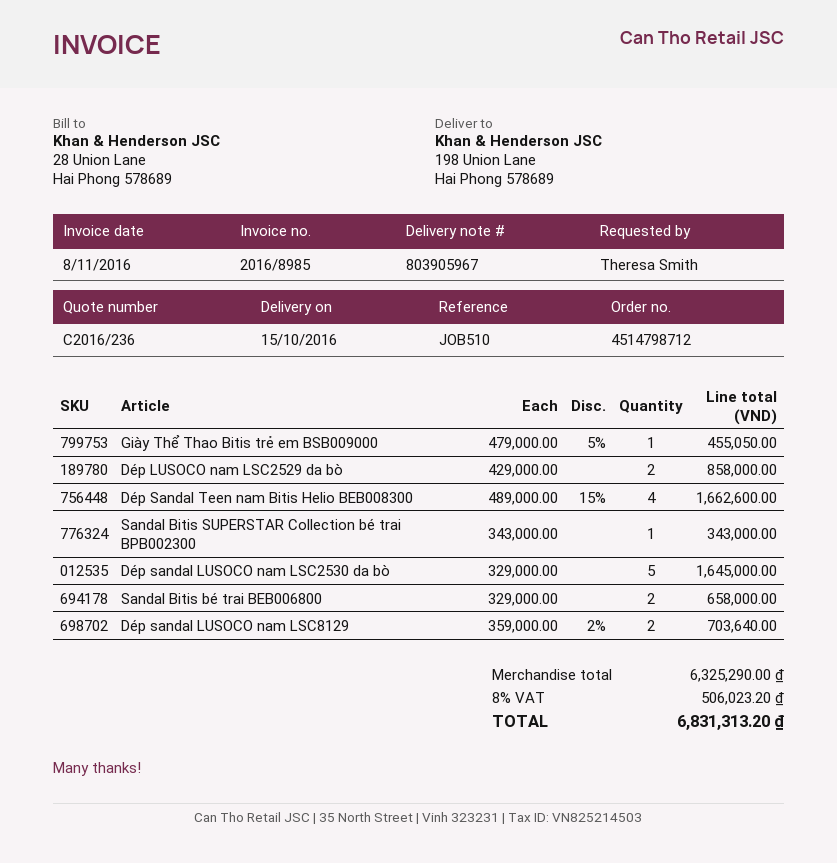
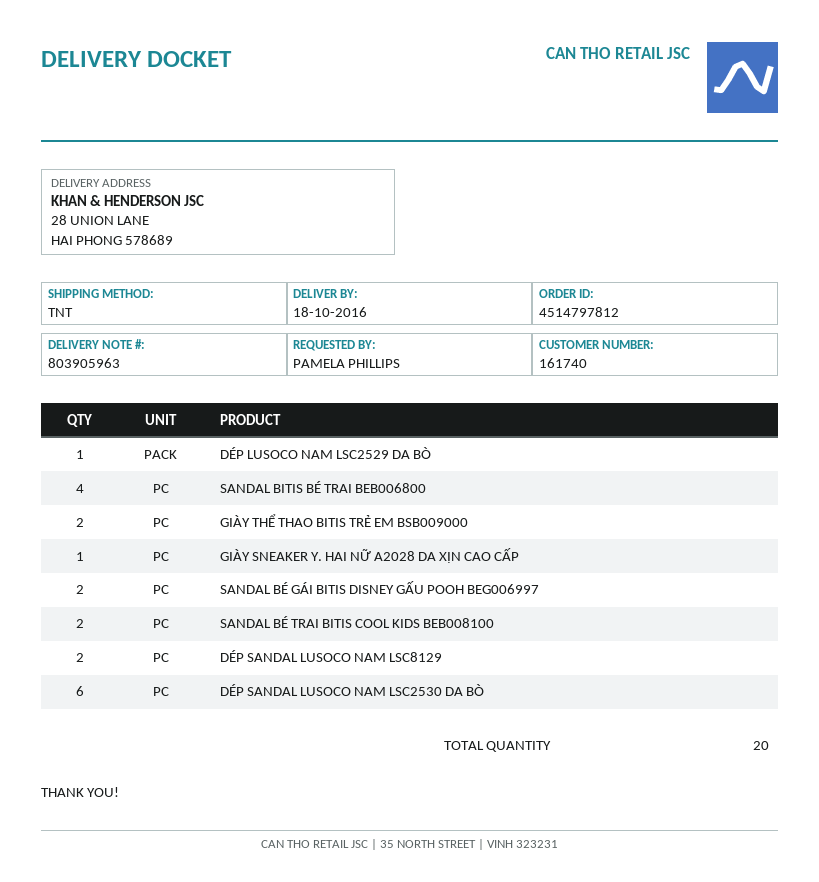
order number: 4514798712 -> 4514797812
delivery note number: 803905967 -> 803905963
delivery date: 2016-10-15 -> 2016-10-18
ordered by: Theresa Smith -> PAMELA PHILLIPS
ship to: 198 Union Lane, Hai Phong 578689 -> 28 UNION LANE, HAI PHONG 578689
Giày Thể Thao Bitis trẻ em BSB009000: 1 -> 2
Dép LUSOCO nam LSC2529 da bò: 2 -> 1
Dép Sandal Teen nam Bitis Helio BEB008300: 4 -> none
Sandal Bitis SUPERSTAR Collection bé trai BPB002300: 1 -> none
Dép sandal LUSOCO nam LSC2530 da bò: 5 -> 6
Sandal Bitis bé trai BEB006800: 2 -> 4
GIÀY SNEAKER Y. HAI NỮ A2028 DA XỊN CAO CẤP: none -> 1
SANDAL BÉ GÁI BITIS DISNEY GẤU POOH BEG006997: none -> 2
SANDAL BÉ TRAI BITIS COOL KIDS BEB008100: none -> 2

